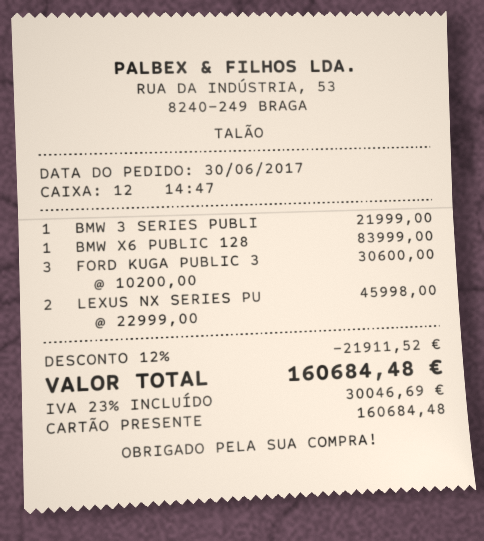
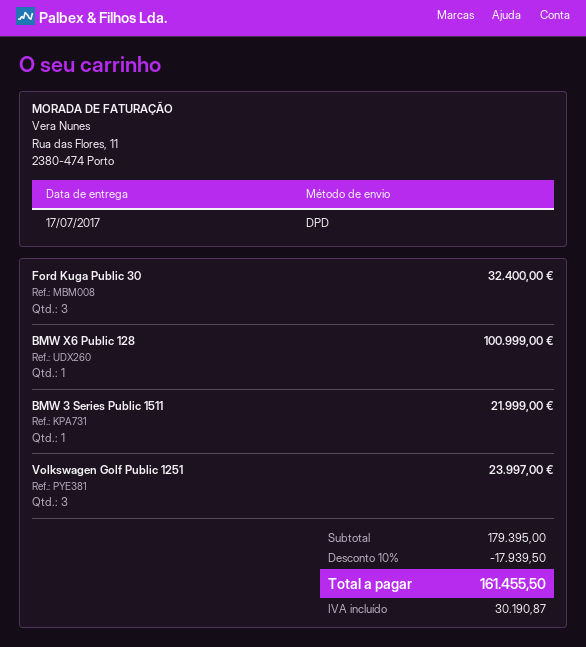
BMW X6 PUBLIC 128: 1 for 83999.00 -> 1 for 100999.00
FORD KUGA PUBLIC 3: 3 for 30600.00 -> 3 for 32400.00
LEXUS NX SERIES PU: 2 for 45998.00 -> none
Volkswagen Golf Public 1251: none -> 3 for 23997.00
discount: 12% = 21911.52 -> 10% = 17939.50
tax: 30046.69 -> 30190.87
total: 160684.48 -> 161455.50

